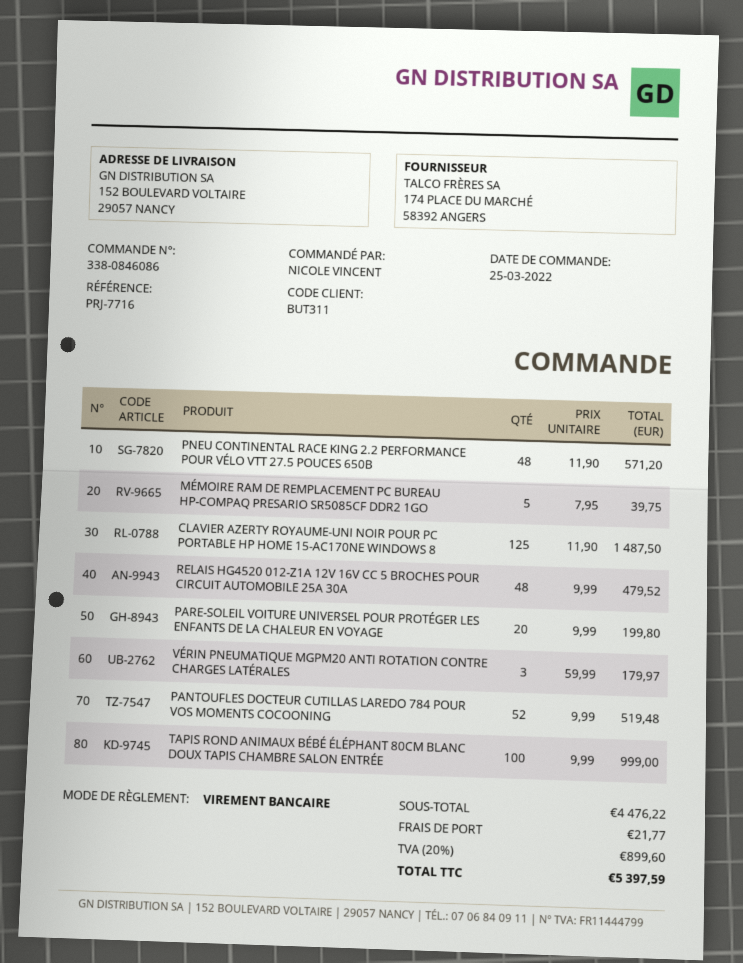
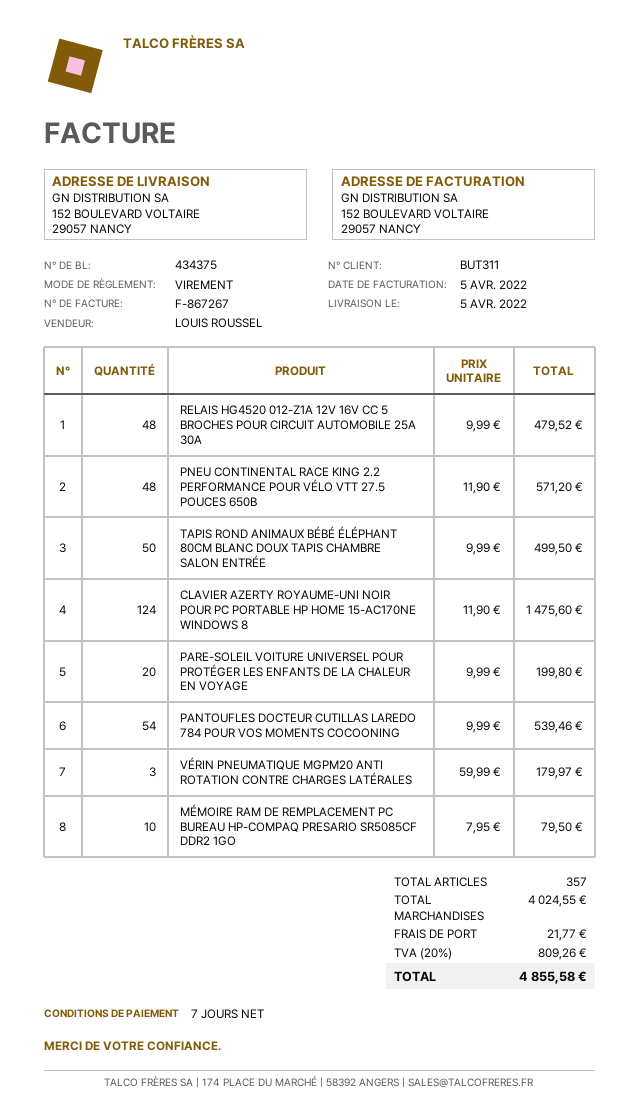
MÉMOIRE RAM DE REMPLACEMENT PC BUREAU HP-COMPAQ PRESARIO SR5085CF DDR2 1GO: 5 x 7.95 = 39.75 -> 10 x 7.95 = 79.50
CLAVIER AZERTY ROYAUME-UNI NOIR POUR PC PORTABLE HP HOME 15-AC170NE WINDOWS 8: 125 x 11.90 = 1487.50 -> 124 x 11.90 = 1475.60
PANTOUFLES DOCTEUR CUTILLAS LAREDO 784 POUR VOS MOMENTS COCOONING: 52 x 9.99 = 519.48 -> 54 x 9.99 = 539.46
TAPIS ROND ANIMAUX BÉBÉ ÉLÉPHANT 80CM BLANC DOUX TAPIS CHAMBRE SALON ENTRÉE: 100 x 9.99 = 999.00 -> 50 x 9.99 = 499.50
subtotal: 4476.22 -> 4024.55
tax: 20% = 899.60 -> 20% = 809.26
total: 5397.59 -> 4855.58

